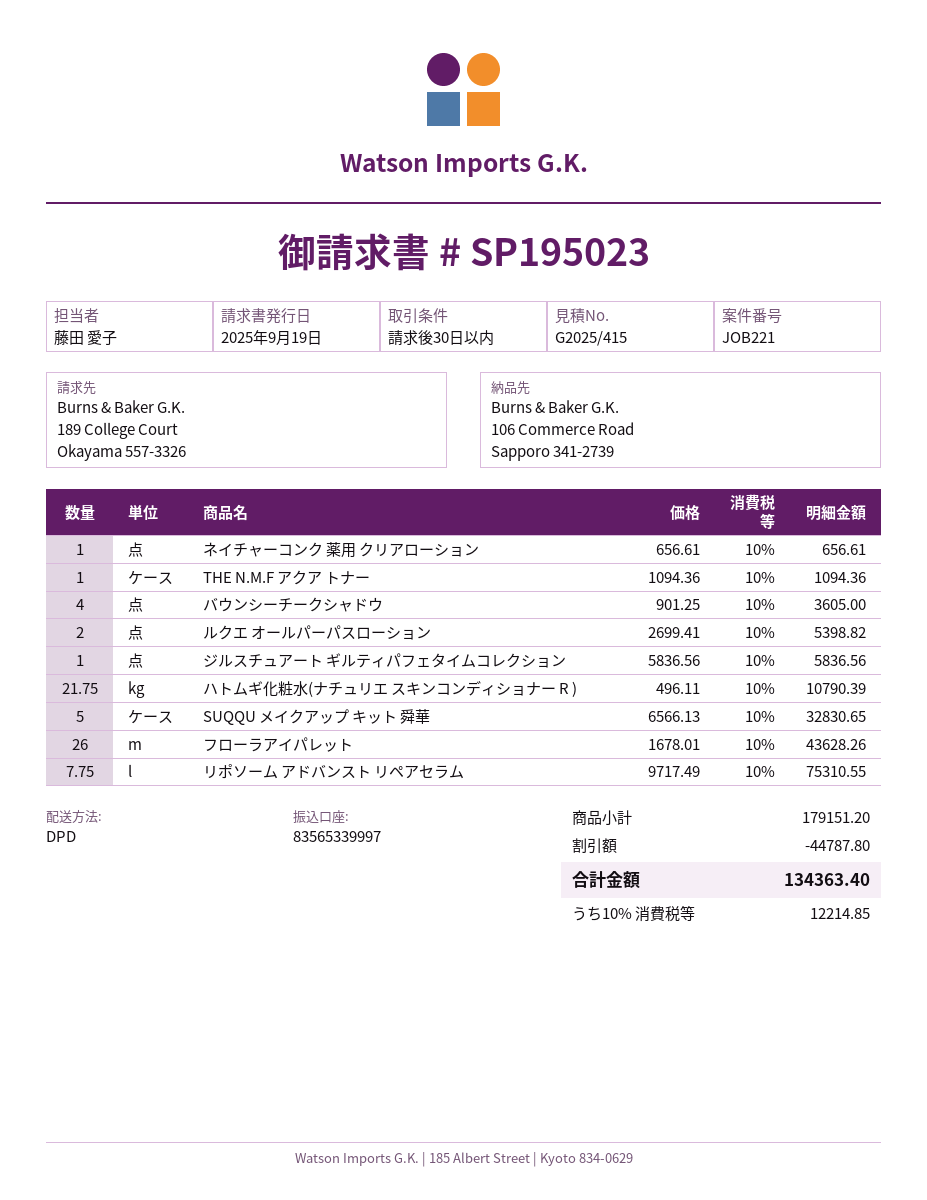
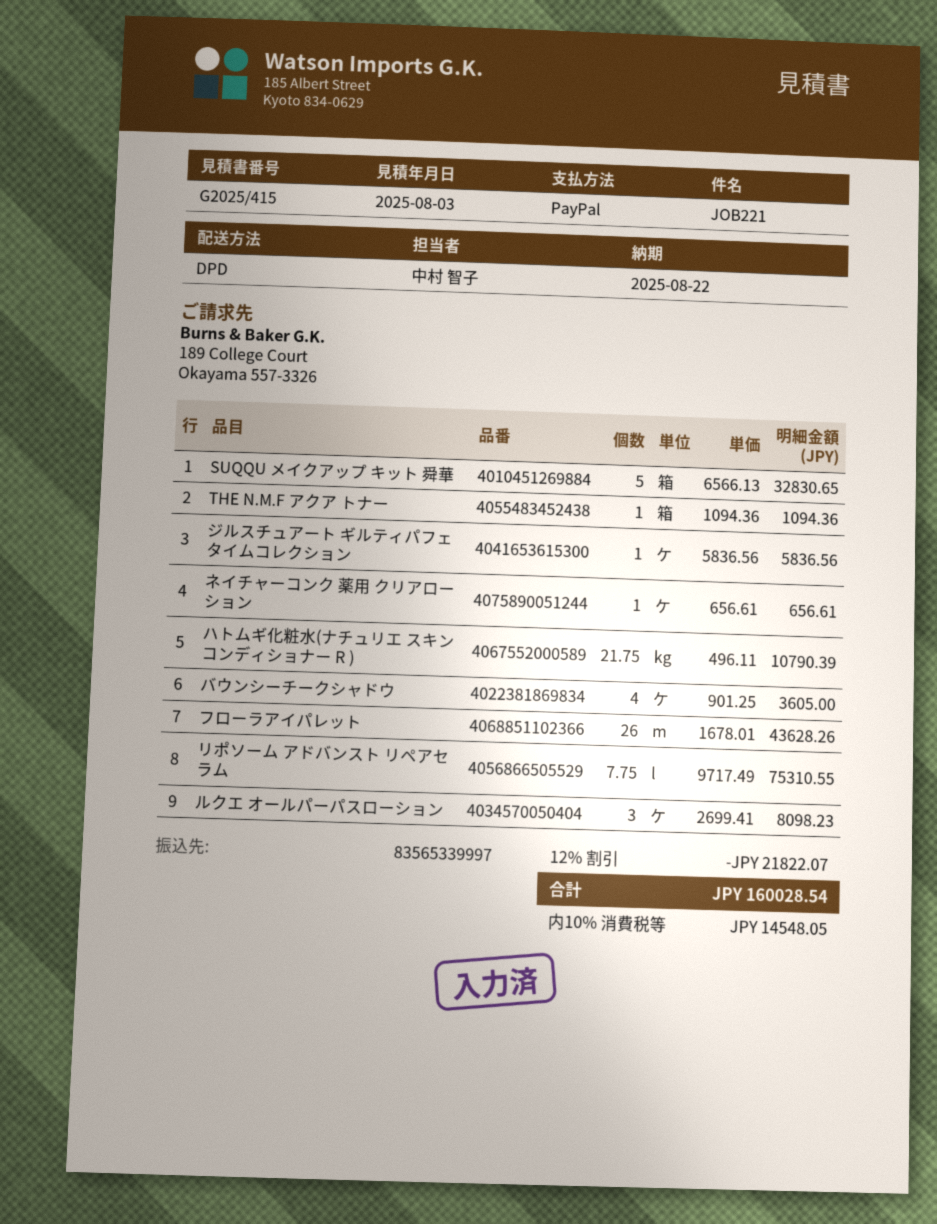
sales rep: 藤田 愛子 -> 中村 智子
ルクエ オールパーパスローション: 2 x 2699.41 = 5398.82 -> 3 x 2699.41 = 8098.23
discount: 44787.80 -> 21822.07
tax: 10% = 12214.85 -> 10% = 14548.05
total: 134363.40 -> 160028.54

